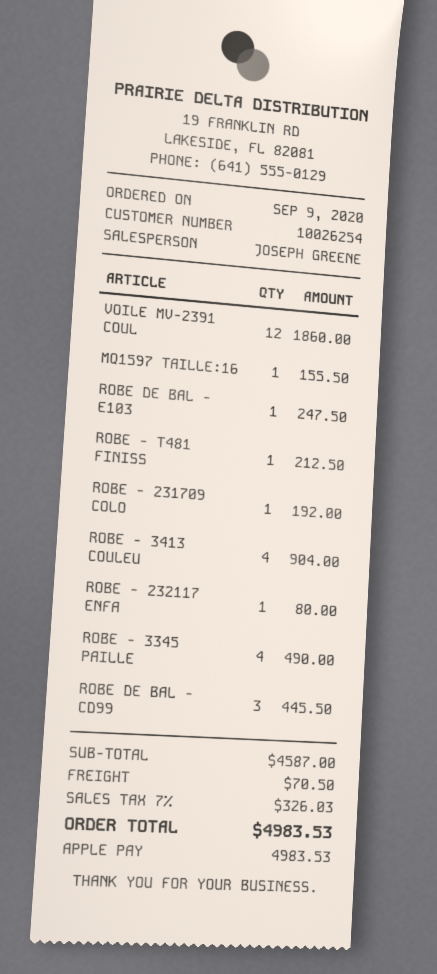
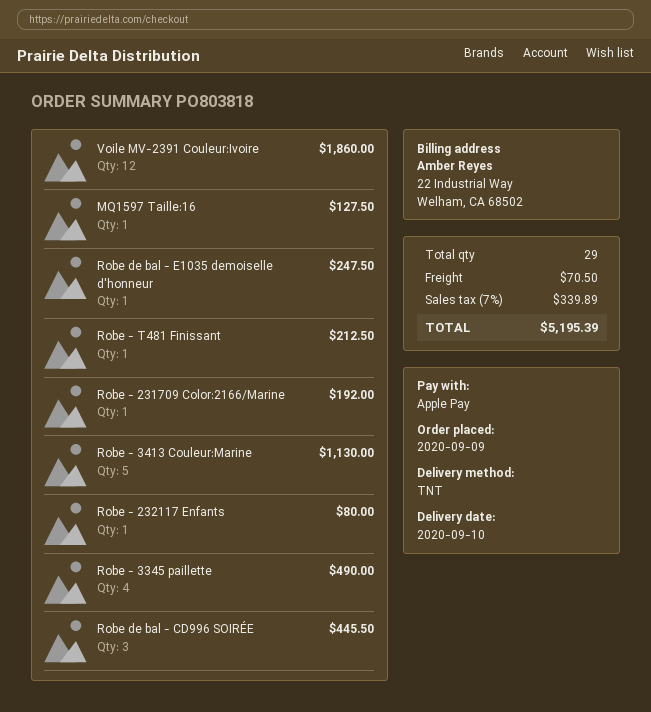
MQ1597 TAILLE:16: 1 for 155.50 -> 1 for 127.50
ROBE - 3413 COULEU: 4 for 904.00 -> 5 for 1130.00
tax: 7% = 326.03 -> 7% = 339.89
total: 4983.53 -> 5195.39

